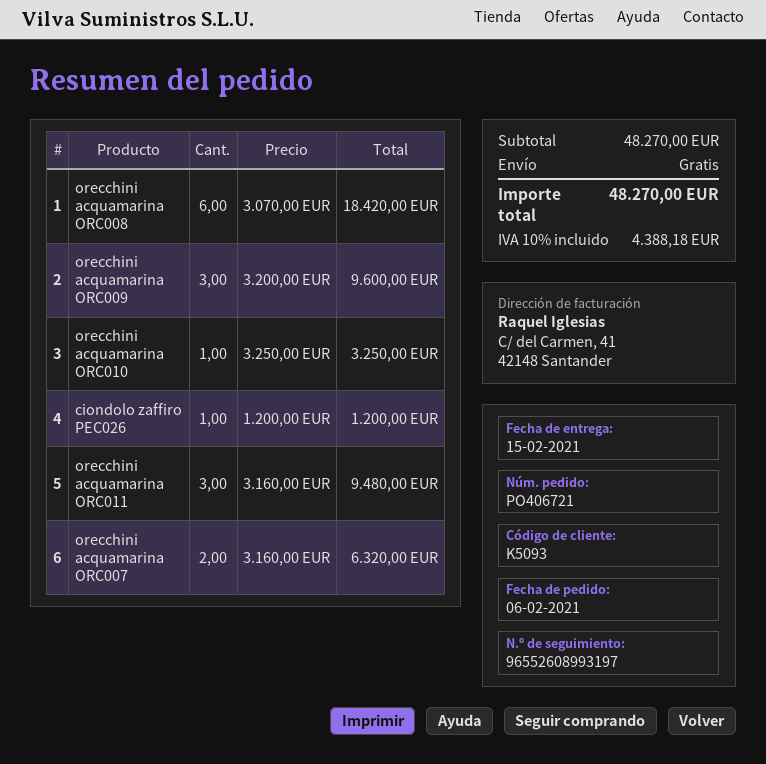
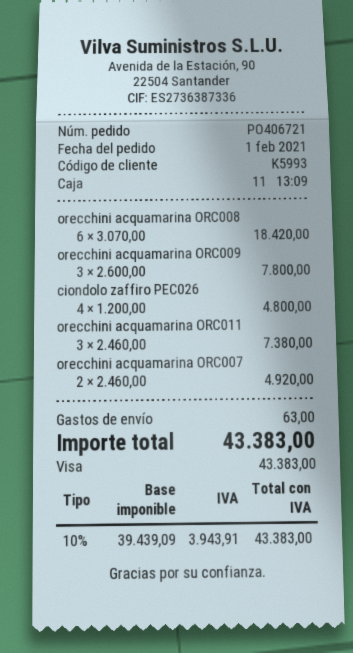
order date: 2021-02-06 -> 2021-02-01
customer number: K5093 -> K5993
orecchini acquamarina ORC009: 3 x 3200.00 = 9600.00 -> 3 x 2600.00 = 7800.00
orecchini acquamarina ORC010: 1 x 3250.00 = 3250.00 -> none
ciondolo zaffiro PEC026: 1 x 1200.00 = 1200.00 -> 4 x 1200.00 = 4800.00
orecchini acquamarina ORC011: 3 x 3160.00 = 9480.00 -> 3 x 2460.00 = 7380.00
orecchini acquamarina ORC007: 2 x 3160.00 = 6320.00 -> 2 x 2460.00 = 4920.00
shipping: 0.00 -> 63.00
tax: 10% = 4388.18 -> 10% = 3943.91
total: 48270.00 -> 43383.00

